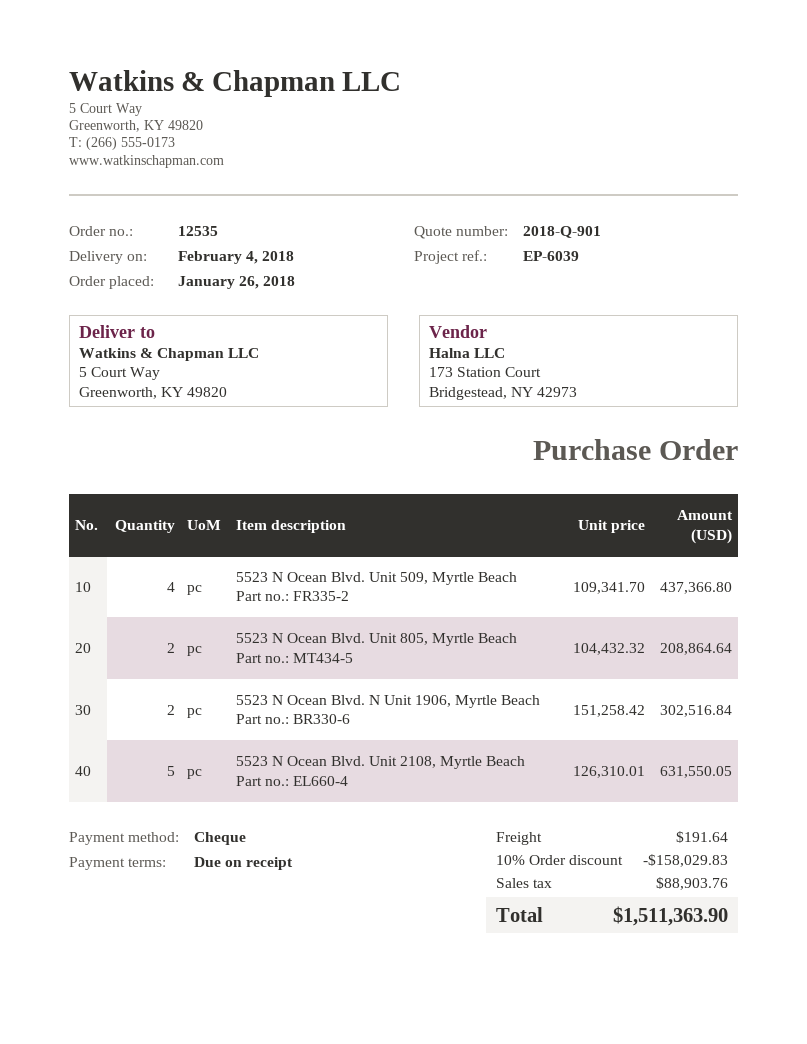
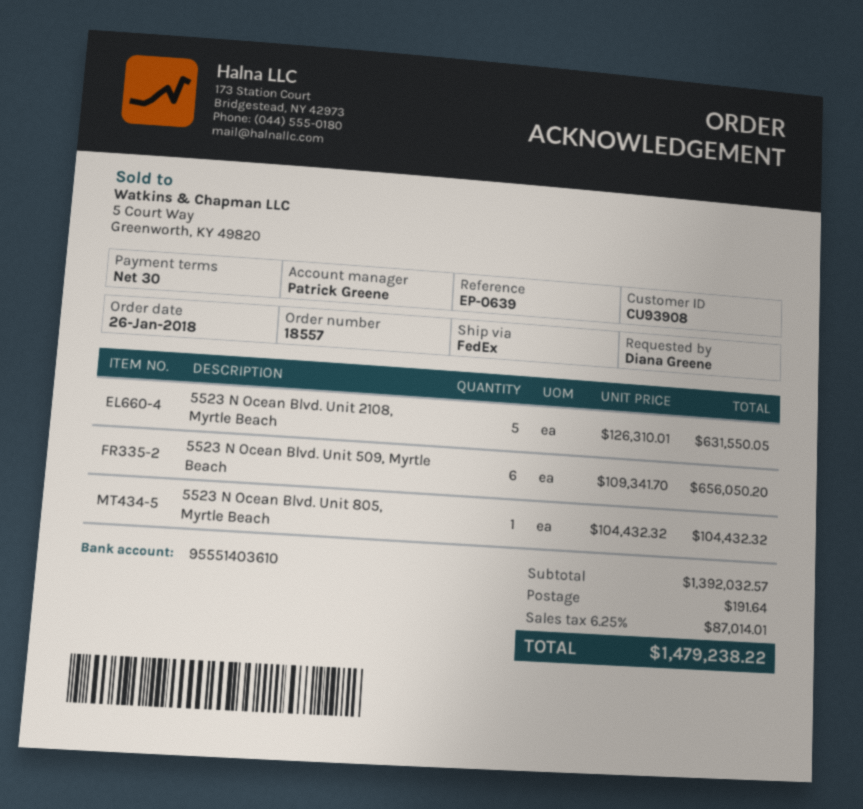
order number: 12535 -> 18557
payment terms: on receipt -> 30 days
reference: EP-6039 -> EP-0639
5523 N Ocean Blvd. Unit 509, Myrtle Beach: 4 x 109341.70 = 437366.80 -> 6 x 109341.70 = 656050.20
5523 N Ocean Blvd. Unit 805, Myrtle Beach: 2 x 104432.32 = 208864.64 -> 1 x 104432.32 = 104432.32
5523 N Ocean Blvd. N Unit 1906, Myrtle Beach: 2 x 151258.42 = 302516.84 -> none
discount: 10% = 158029.83 -> none
tax: 88903.76 -> 87014.01
total: 1511363.90 -> 1479238.22

